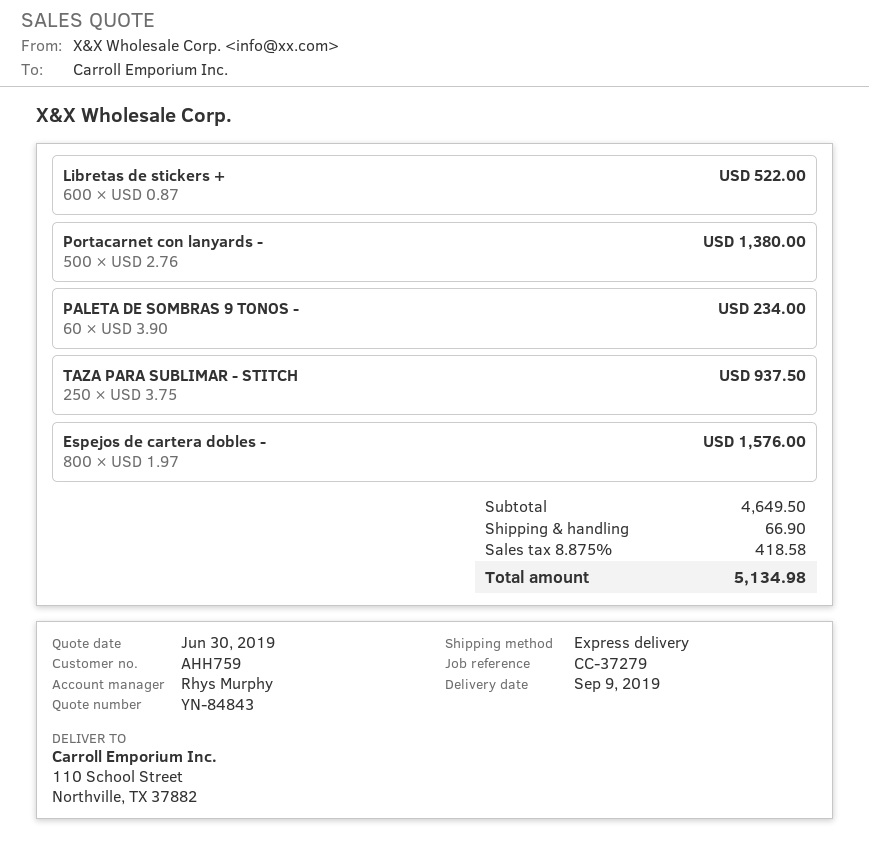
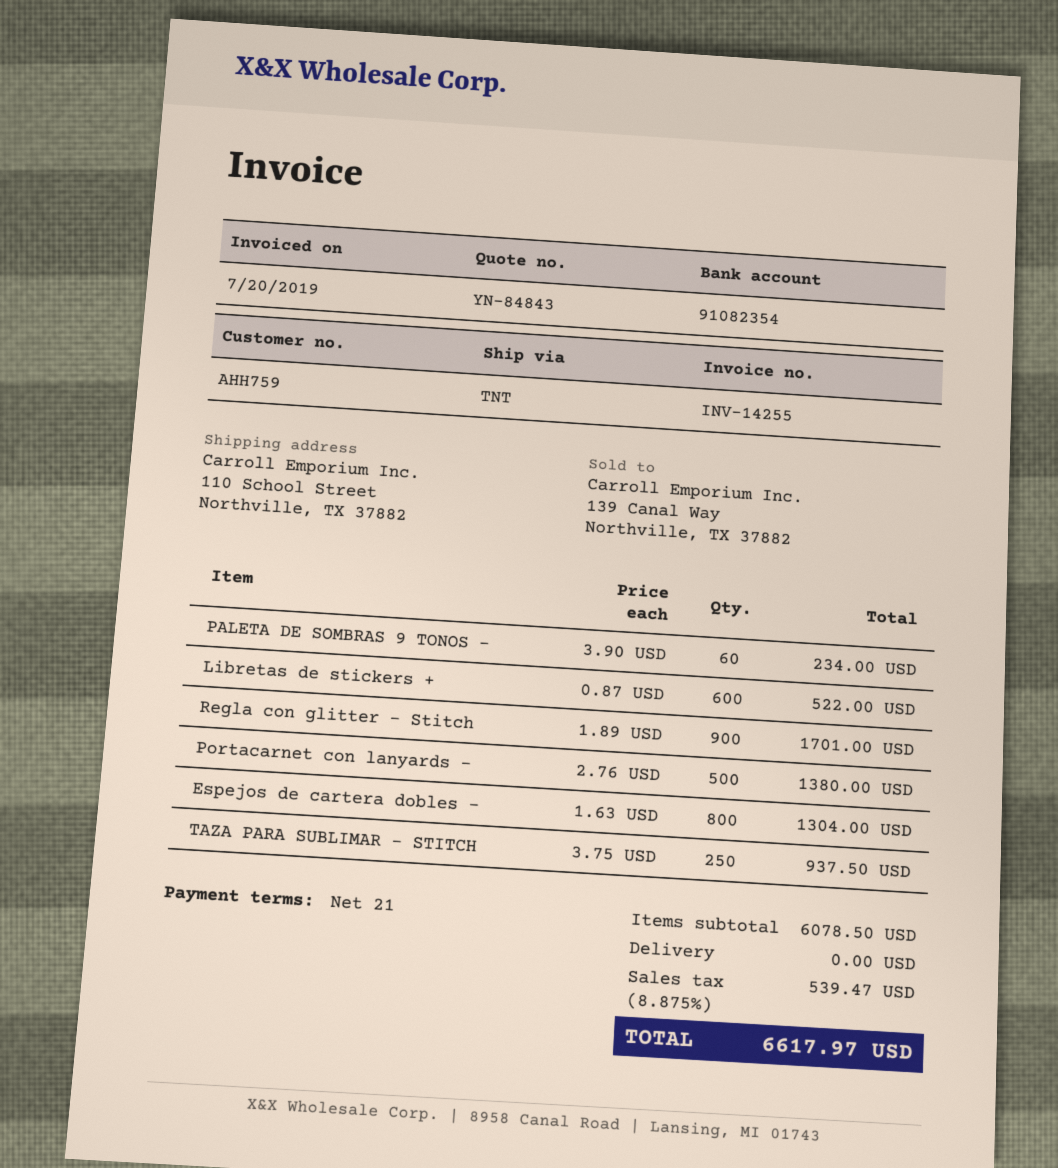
shipping method: express -> TNT
Espejos de cartera dobles -: 800 x 1.97 = 1576.00 -> 800 x 1.63 = 1304.00
Regla con glitter - Stitch: none -> 900 x 1.89 = 1701.00
subtotal: 4649.50 -> 6078.50
shipping: 66.90 -> 0.00
tax: 8.875% = 418.58 -> 8.875% = 539.47
total: 5134.98 -> 6617.97

